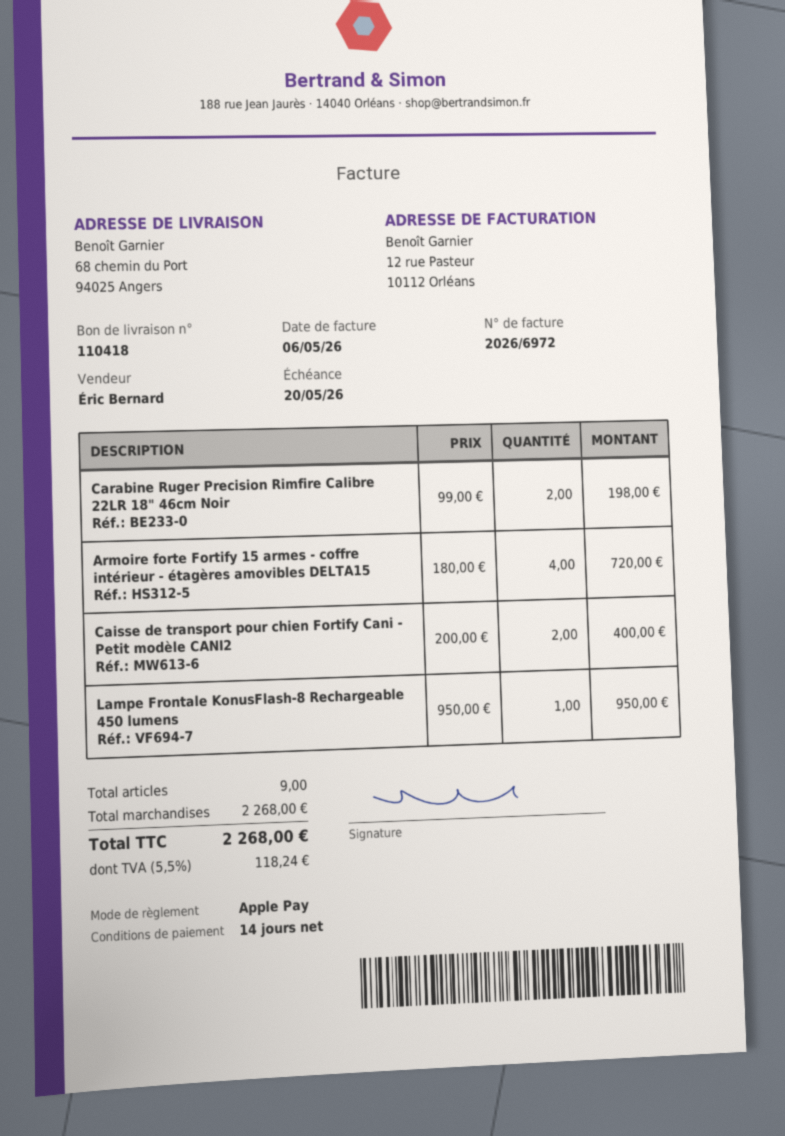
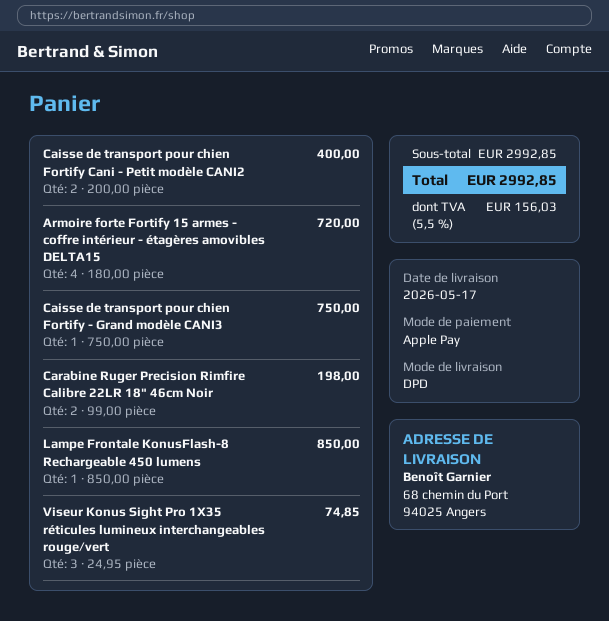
Lampe Frontale KonusFlash-8 Rechargeable 450 lumens: 1 x 950.00 = 950.00 -> 1 x 850.00 = 850.00
Caisse de transport pour chien Fortify - Grand modèle CANI3: none -> 1 x 750.00 = 750.00
Viseur Konus Sight Pro 1X35 réticules lumineux interchangeables rouge/vert: none -> 3 x 24.95 = 74.85
subtotal: 2268.00 -> 2992.85
tax: 5.5% = 118.24 -> 5.5% = 156.03
total: 2268.00 -> 2992.85

